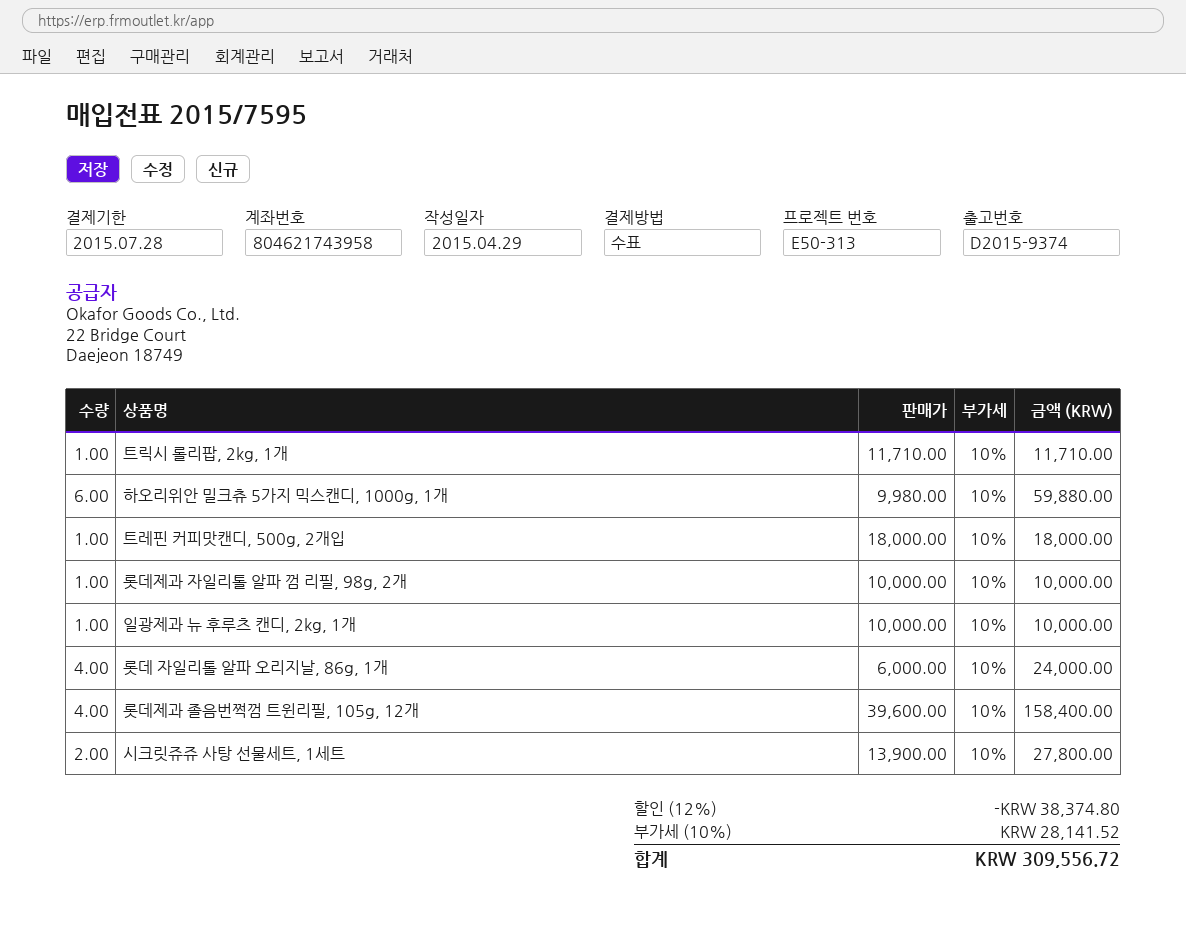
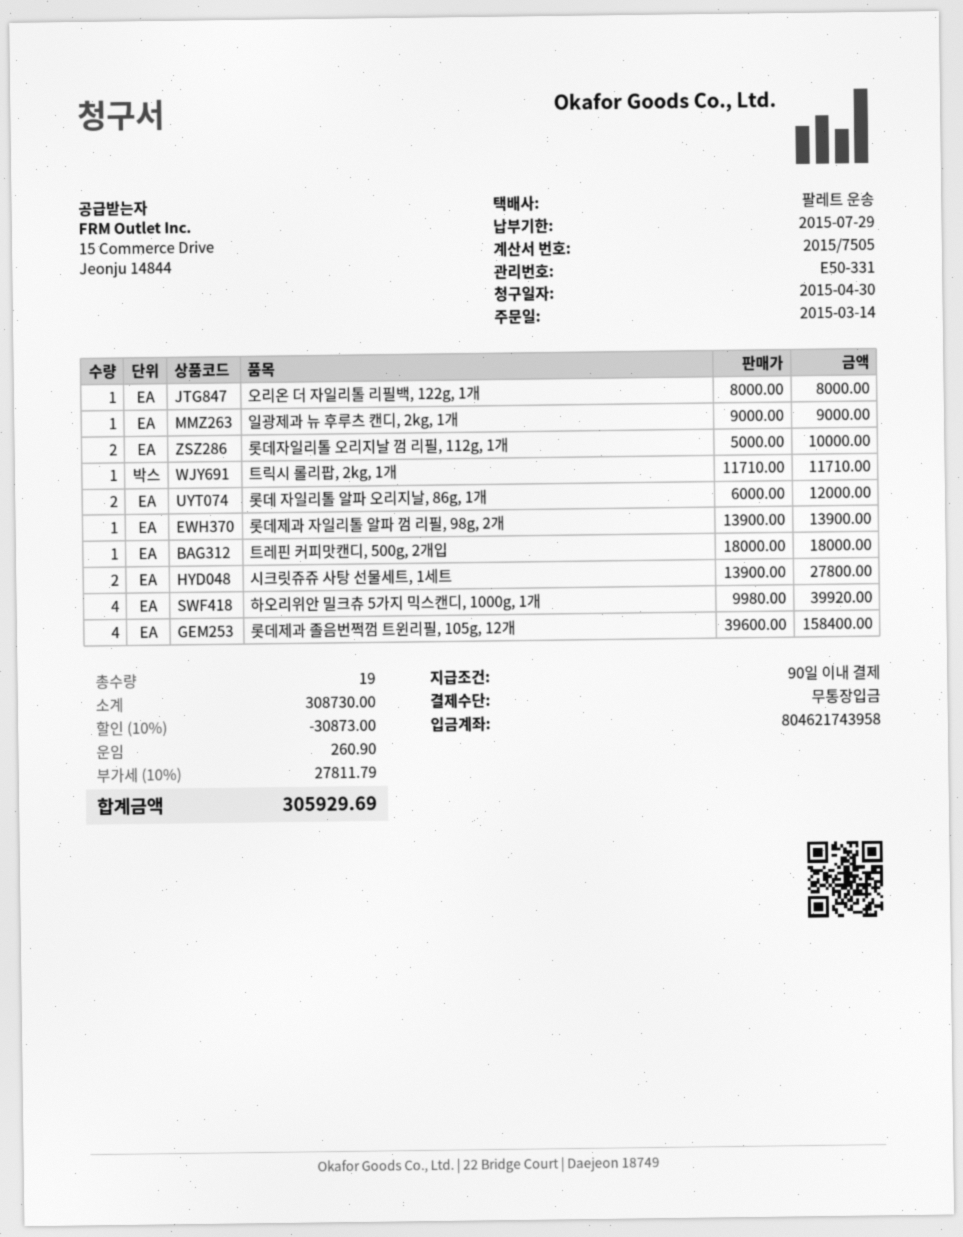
invoice number: 2015/7595 -> 2015/7505
invoice date: 2015-04-29 -> 2015-04-30
due date: 2015-07-28 -> 2015-07-29
reference: E50-313 -> E50-331
payment method: cheque -> bank transfer
하오리위안 밀크츄 5가지 믹스캔디, 1000g, 1개: 6 x 9980.00 = 59880.00 -> 4 x 9980.00 = 39920.00
롯데제과 자일리톨 알파 껌 리필, 98g, 2개: 1 x 10000.00 = 10000.00 -> 1 x 13900.00 = 13900.00
일광제과 뉴 후루츠 캔디, 2kg, 1개: 1 x 10000.00 = 10000.00 -> 1 x 9000.00 = 9000.00
롯데 자일리톨 알파 오리지날, 86g, 1개: 4 x 6000.00 = 24000.00 -> 2 x 6000.00 = 12000.00
오리온 더 자일리톨 리필백, 122g, 1개: none -> 1 x 8000.00 = 8000.00
롯데자일리톨 오리지날 껌 리필, 112g, 1개: none -> 2 x 5000.00 = 10000.00
discount: 12% = 38374.80 -> 10% = 30873.00
shipping: none -> 260.90
tax: 10% = 28141.52 -> 10% = 27811.79
total: 309556.72 -> 305929.69

